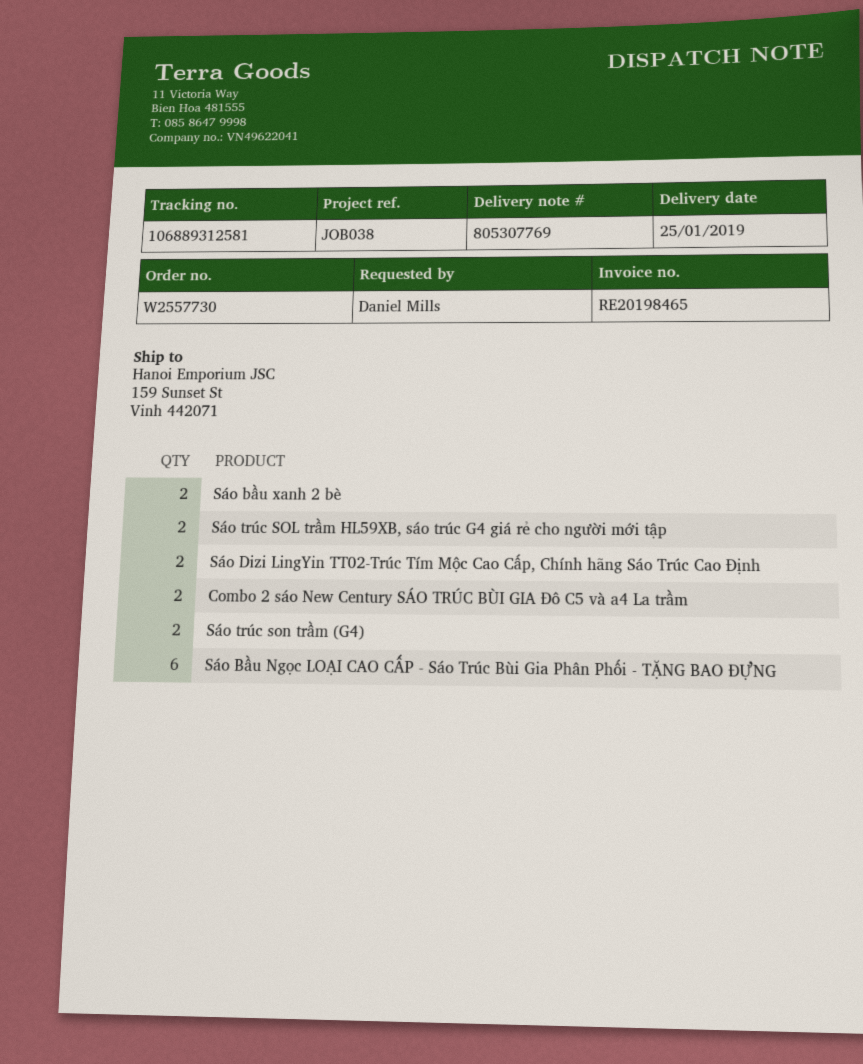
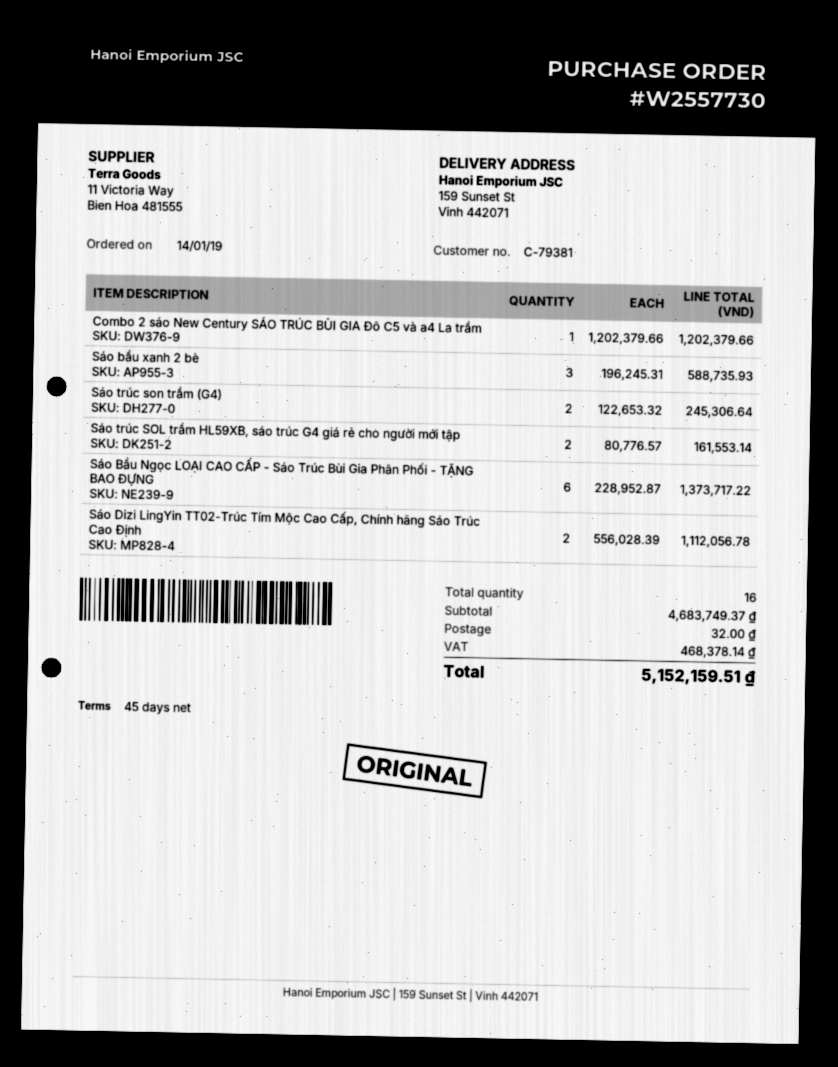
Sáo bầu xanh 2 bè: 2 -> 3
Combo 2 sáo New Century SÁO TRÚC BÙI GIA Đô C5 và a4 La trầm: 2 -> 1

